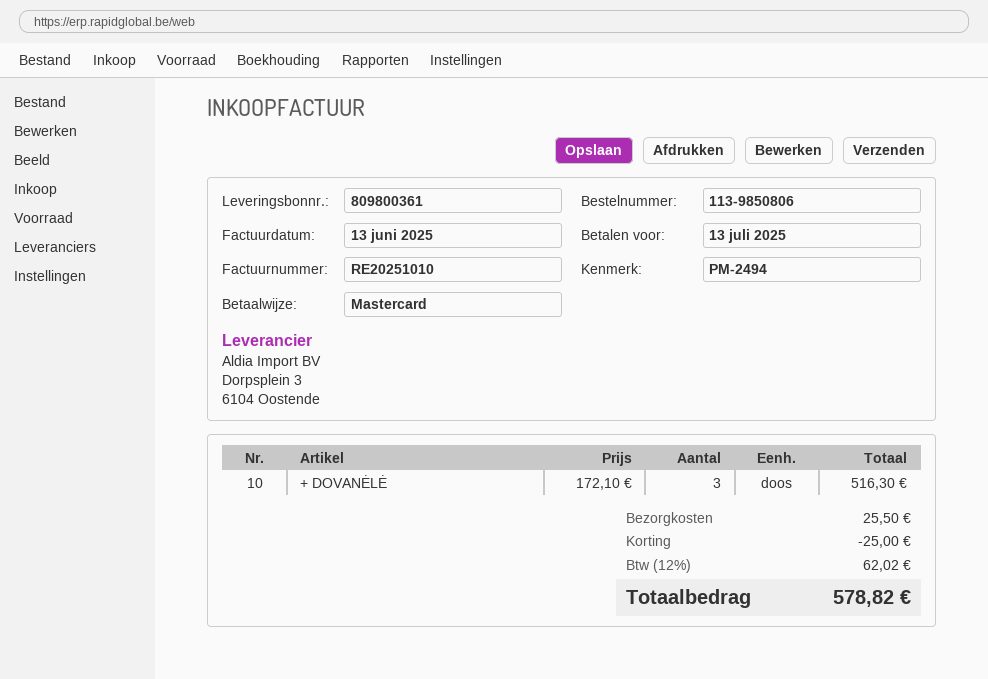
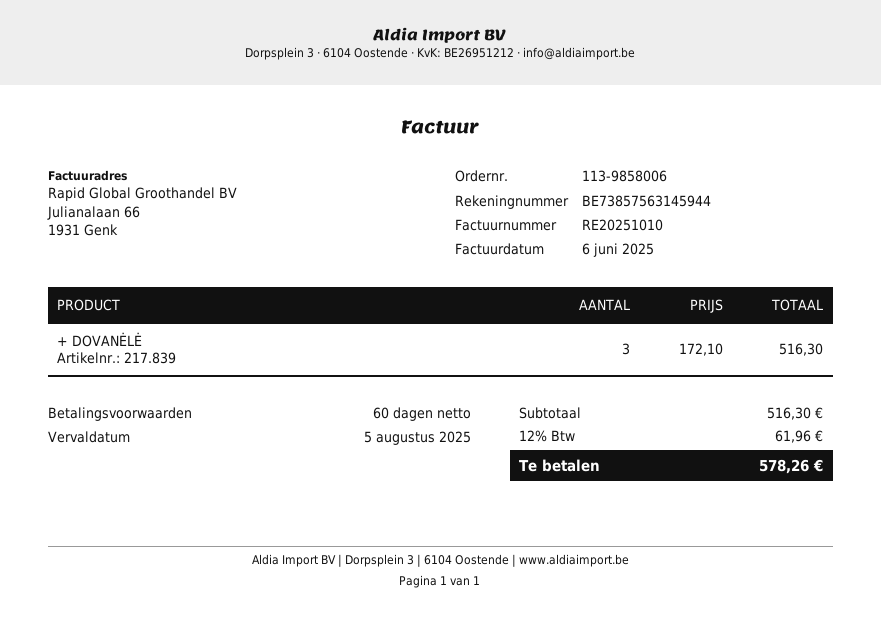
order number: 113-9850806 -> 113-9858006
invoice date: 2025-06-13 -> 2025-06-06
due date: 2025-07-13 -> 2025-08-05
discount: 25.00 -> none
shipping: 25.50 -> none
tax: 12% = 62.02 -> 12% = 61.96
total: 578.82 -> 578.26

